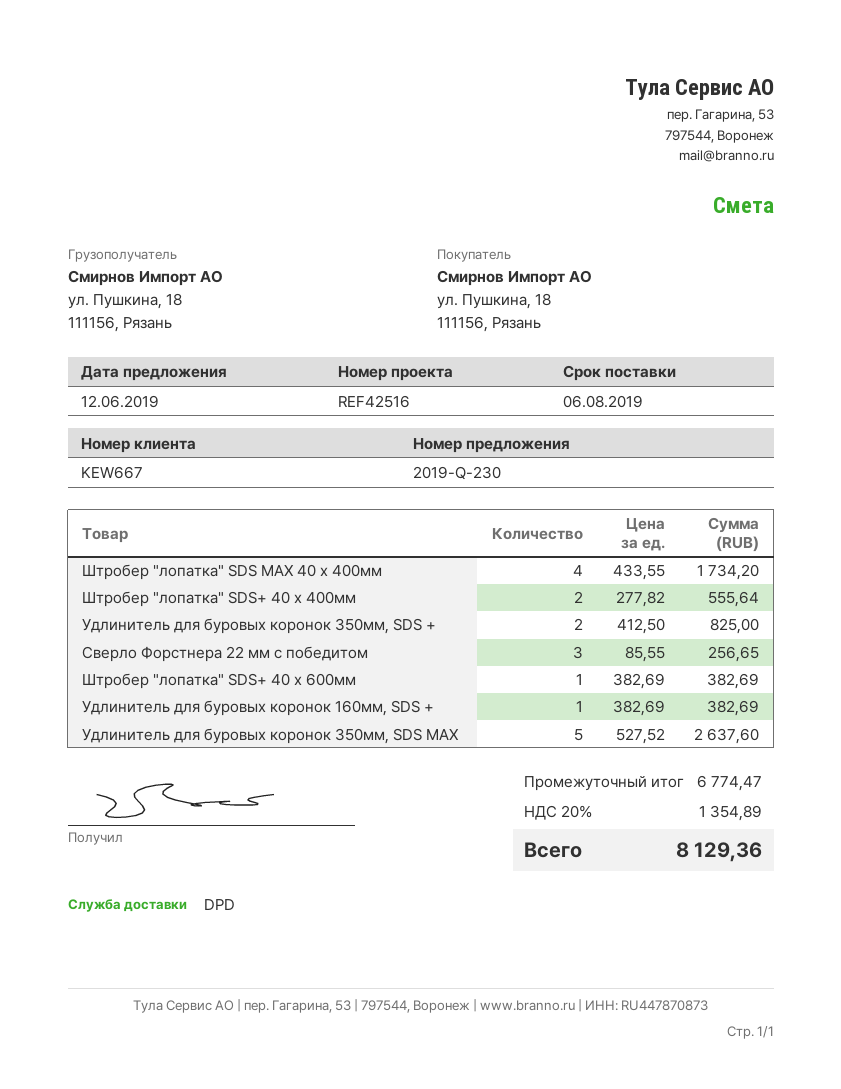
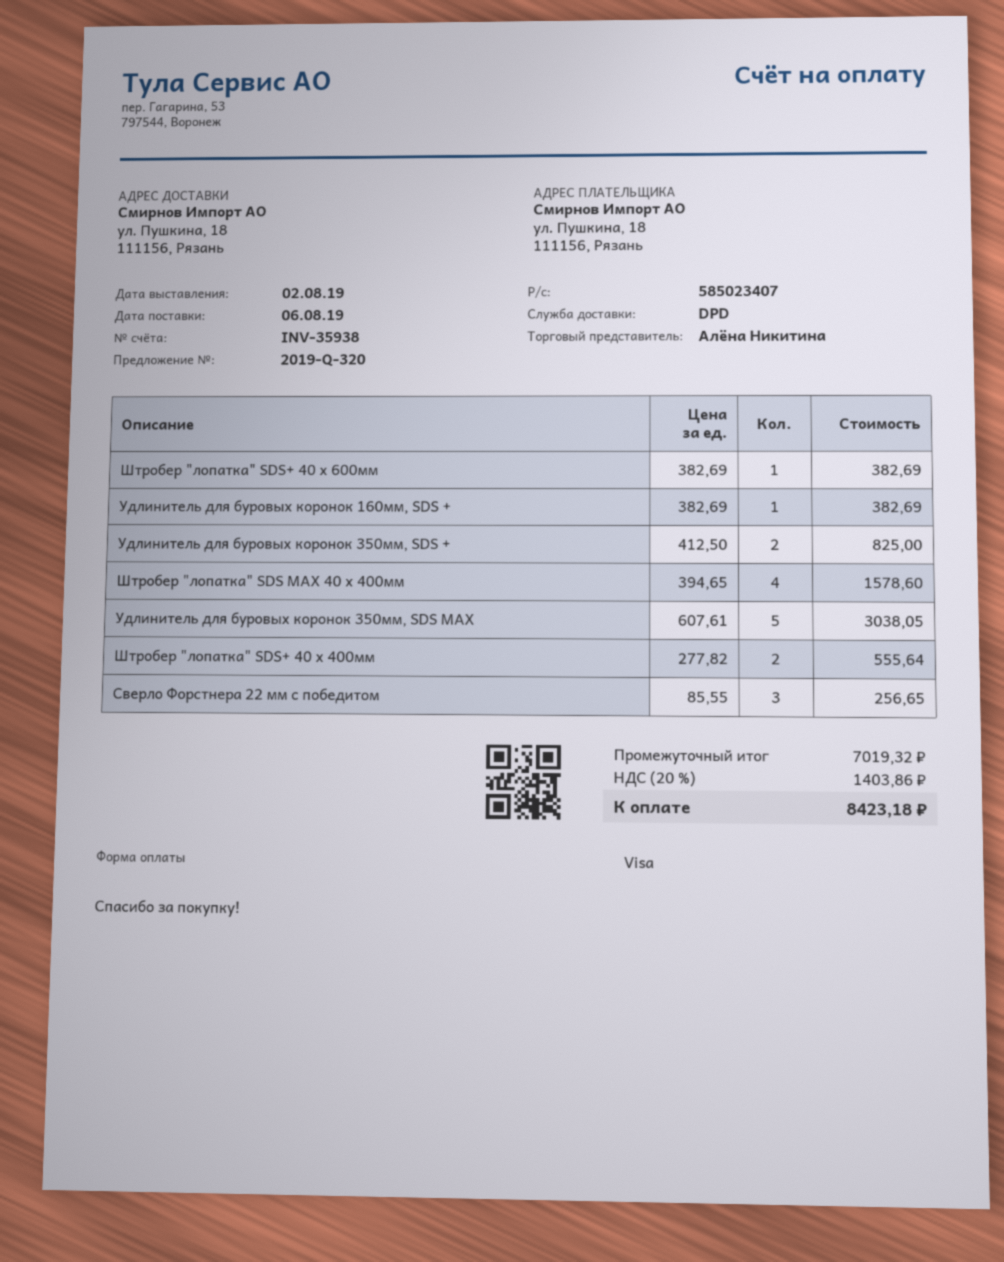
quote number: 2019-Q-230 -> 2019-Q-320
Штробер "лопатка" SDS МАХ 40 х 400мм: 4 x 433.55 = 1734.20 -> 4 x 394.65 = 1578.60
Удлинитель для буровых коронок 350мм, SDS МАХ: 5 x 527.52 = 2637.60 -> 5 x 607.61 = 3038.05
subtotal: 6774.47 -> 7019.32
tax: 20% = 1354.89 -> 20% = 1403.86
total: 8129.36 -> 8423.18

